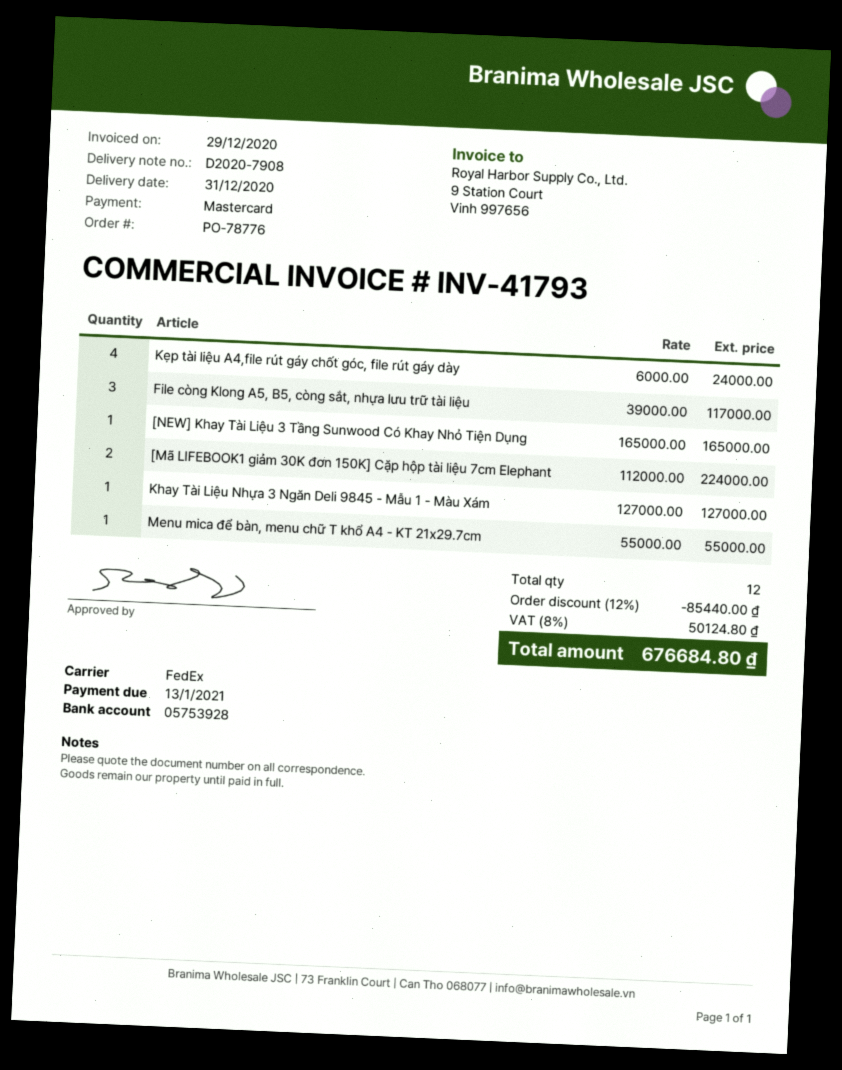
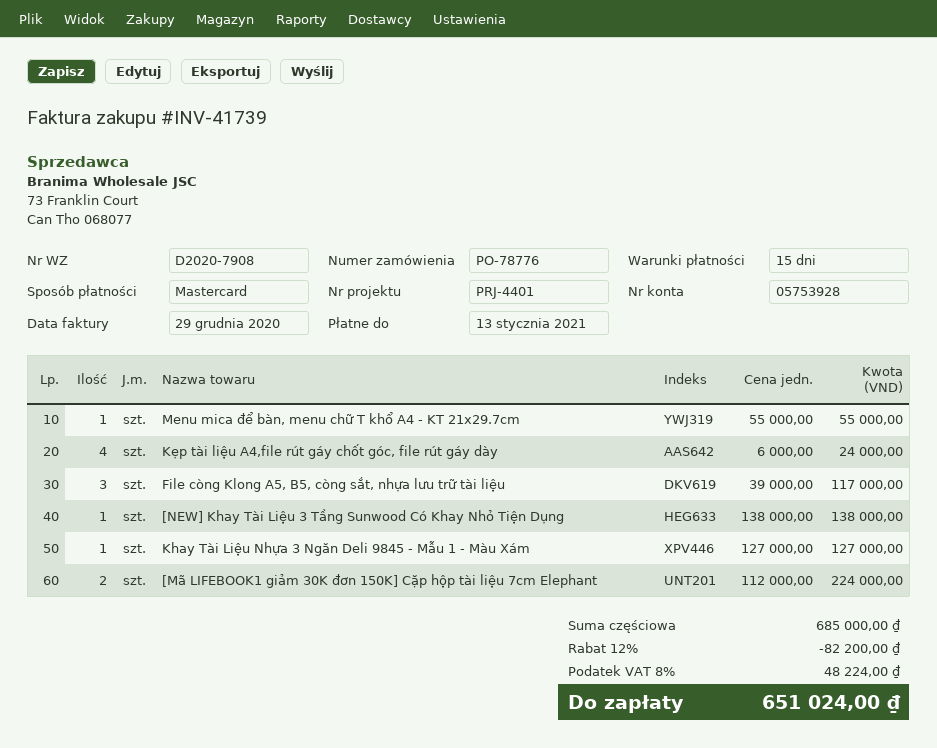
invoice number: INV-41793 -> INV-41739
[NEW] Khay Tài Liệu 3 Tầng Sunwood Có Khay Nhỏ Tiện Dụng: 1 x 165000.00 = 165000.00 -> 1 x 138000.00 = 138000.00
discount: 12% = 85440.00 -> 12% = 82200.00
tax: 8% = 50124.80 -> 8% = 48224.00
total: 676684.80 -> 651024.00

